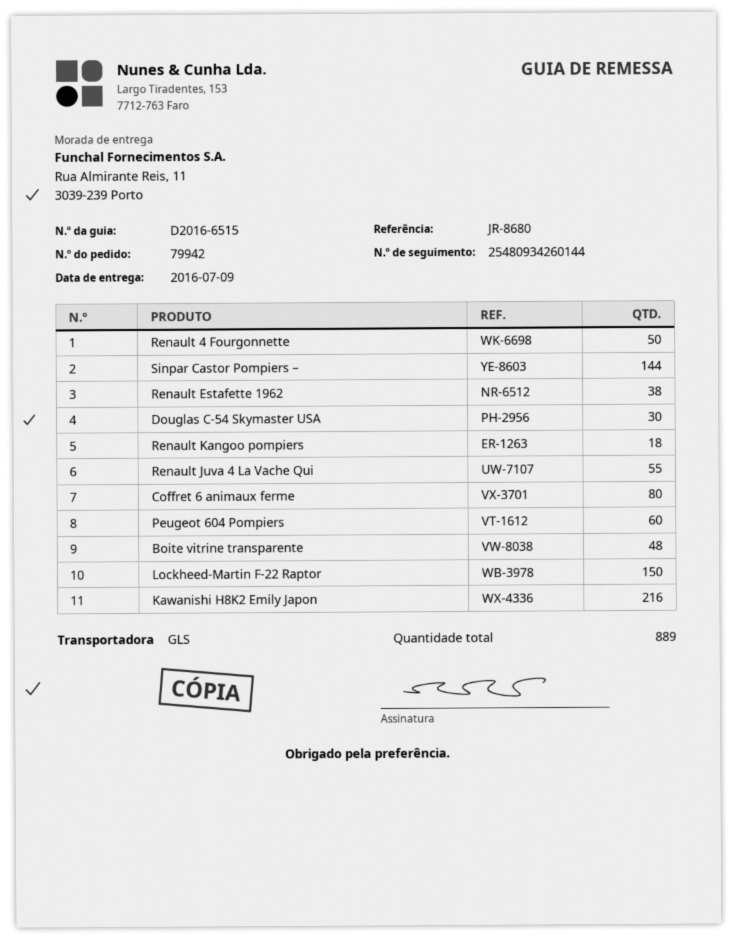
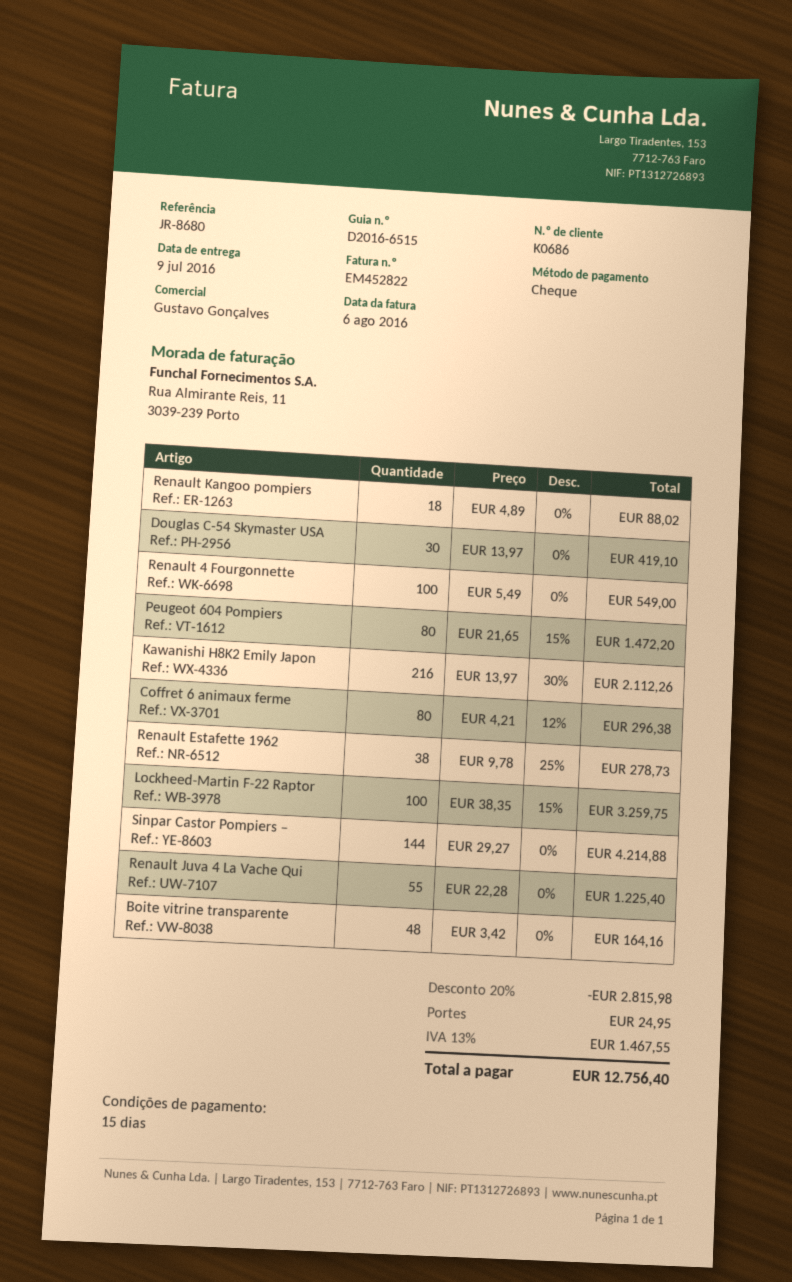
Renault 4 Fourgonnette: 50 -> 100
Peugeot 604 Pompiers: 60 -> 80
Lockheed-Martin F-22 Raptor: 150 -> 100

